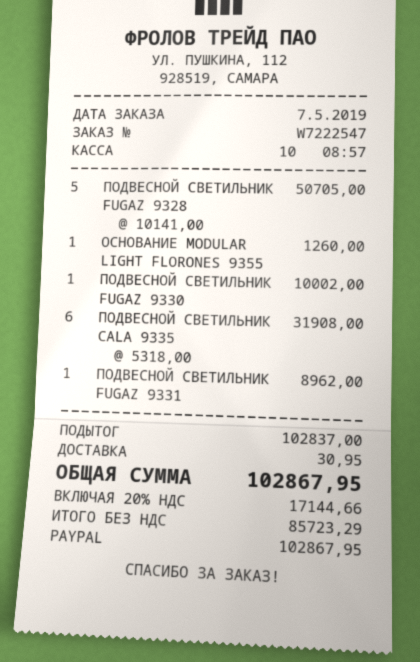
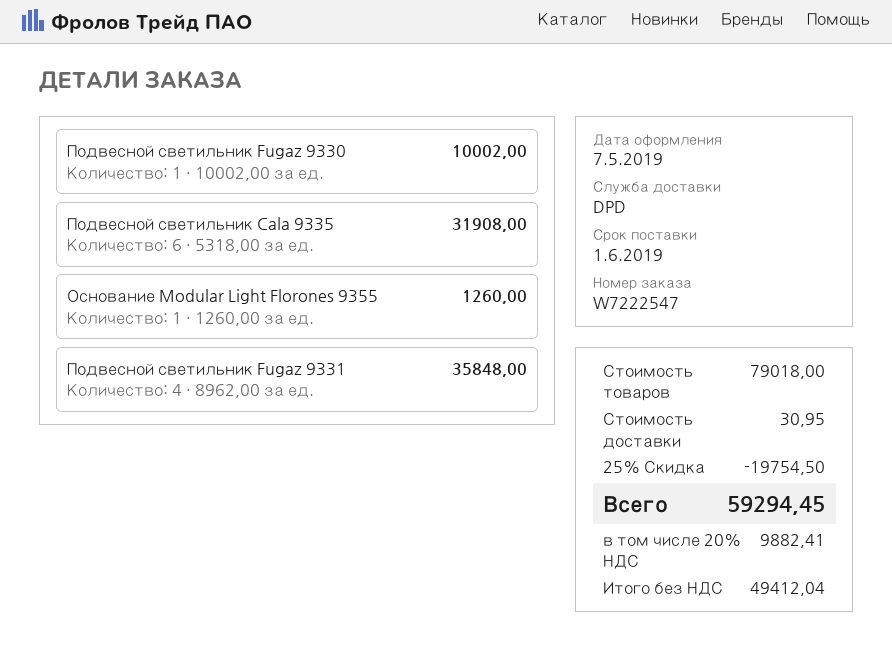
ПОДВЕСНОЙ СВЕТИЛЬНИК FUGAZ 9328: 5 x 10141.00 = 50705.00 -> none
ПОДВЕСНОЙ СВЕТИЛЬНИК FUGAZ 9331: 1 x 8962.00 = 8962.00 -> 4 x 8962.00 = 35848.00
subtotal: 102837.00 -> 79018.00
discount: none -> 25% = 19754.50
net: 85723.29 -> 49412.04
tax: 20% = 17144.66 -> 20% = 9882.41
total: 102867.95 -> 59294.45

